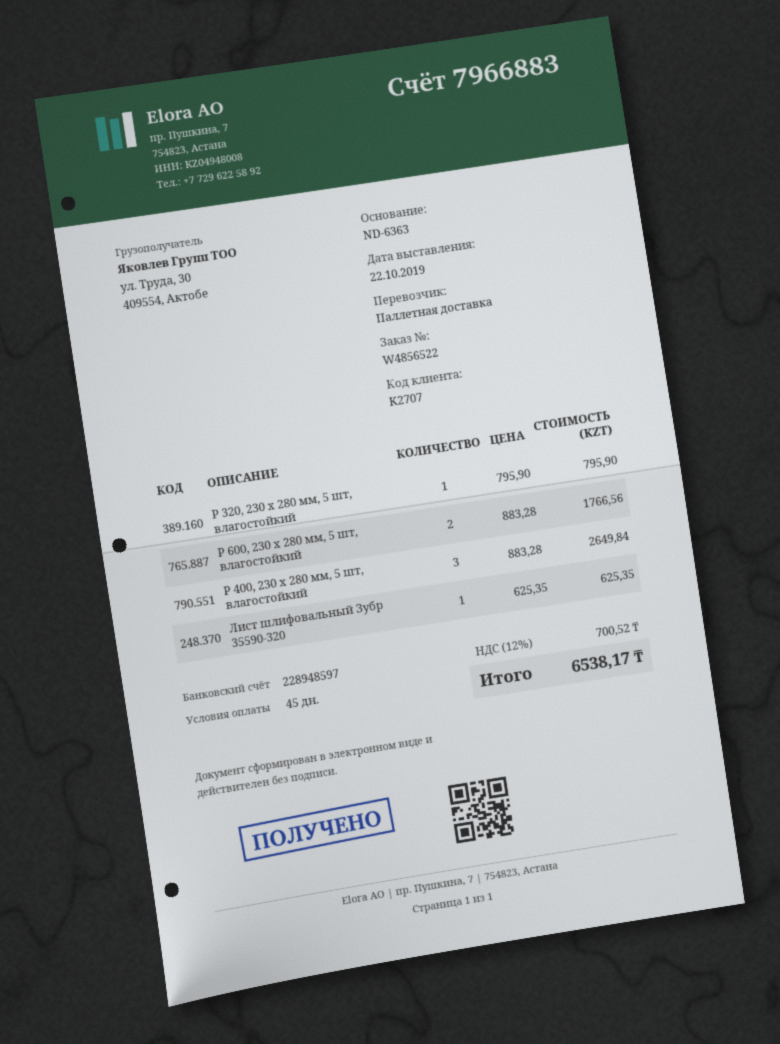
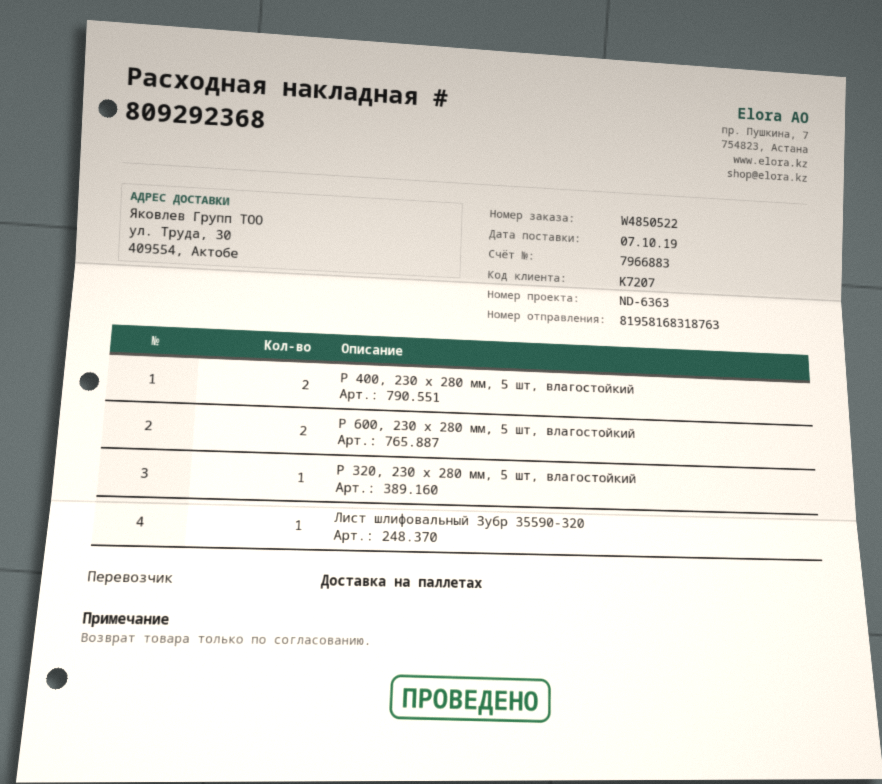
order number: W4856522 -> W4850522
customer number: K2707 -> K7207
P 400, 230 х 280 мм, 5 шт, влагостойкий: 3 -> 2

